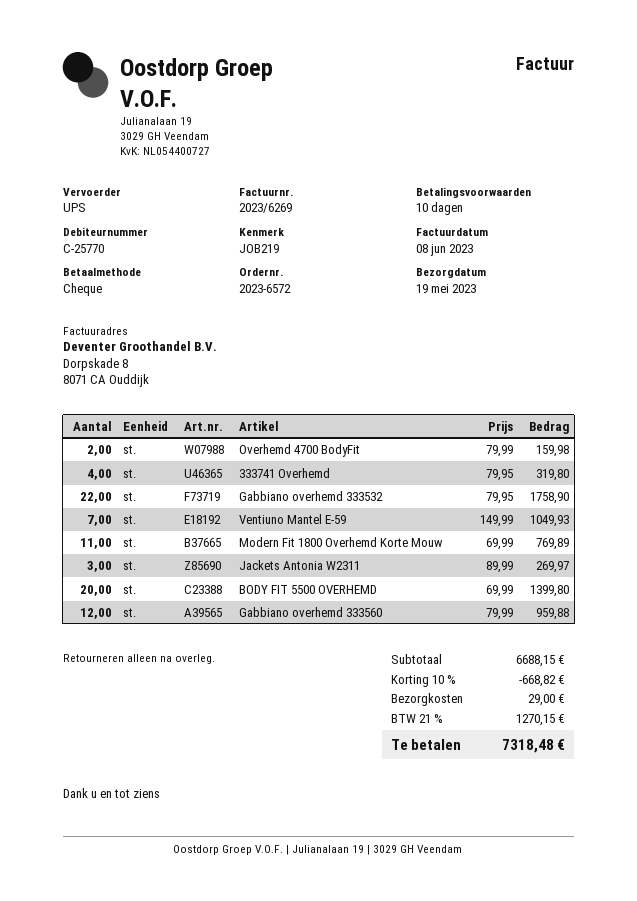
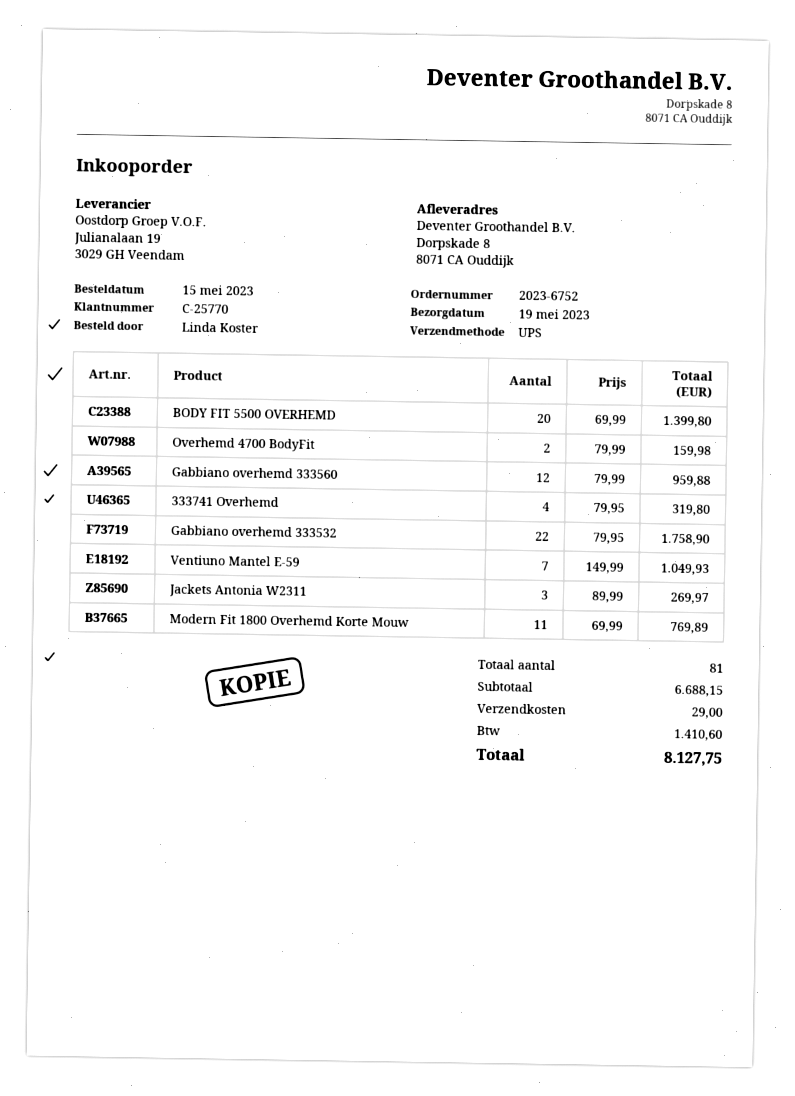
order number: 2023-6572 -> 2023-6752
discount: 10% = 668.82 -> none
tax: 1270.15 -> 1410.60
total: 7318.48 -> 8127.75

